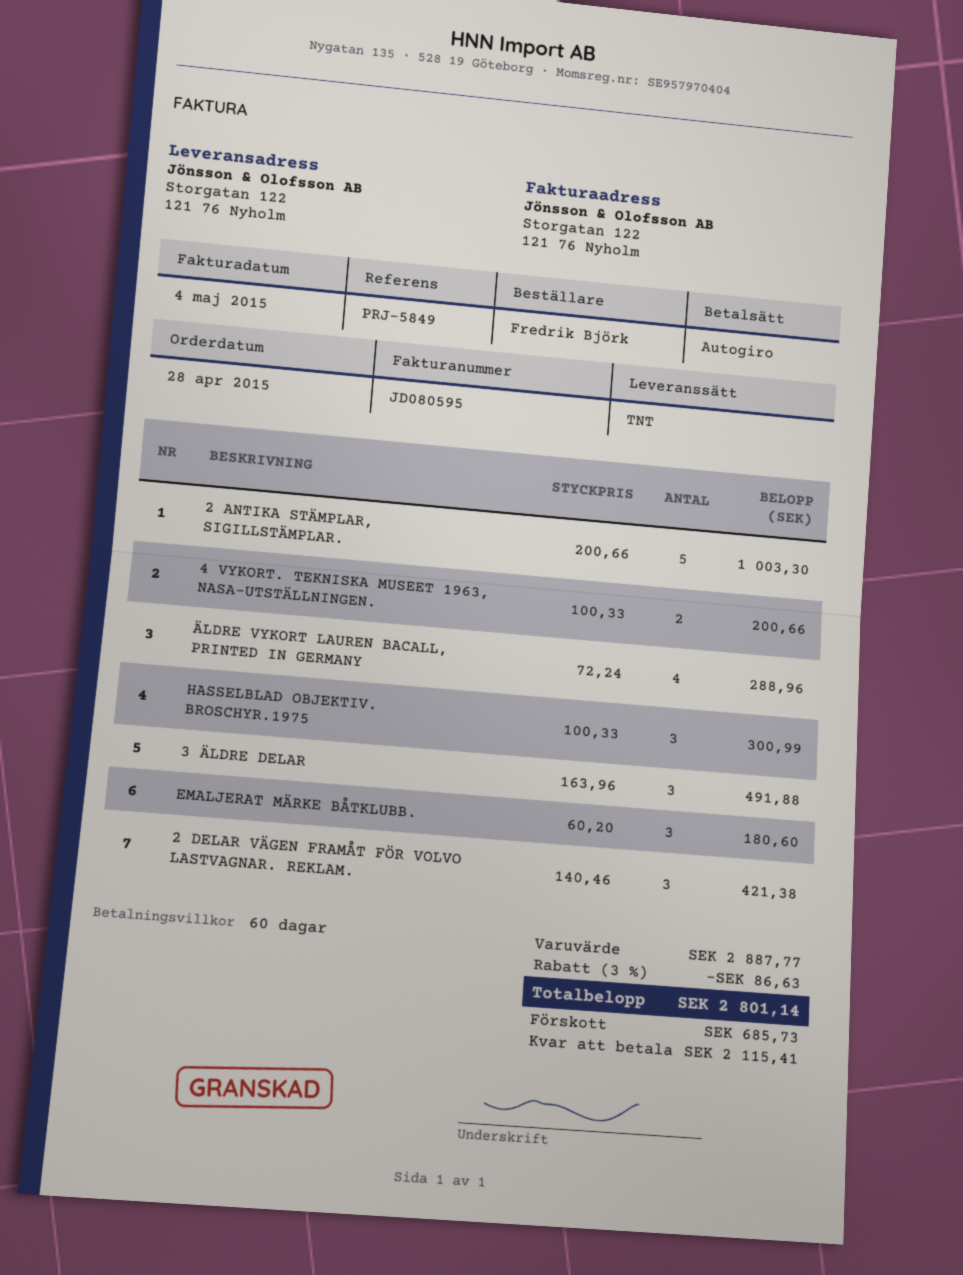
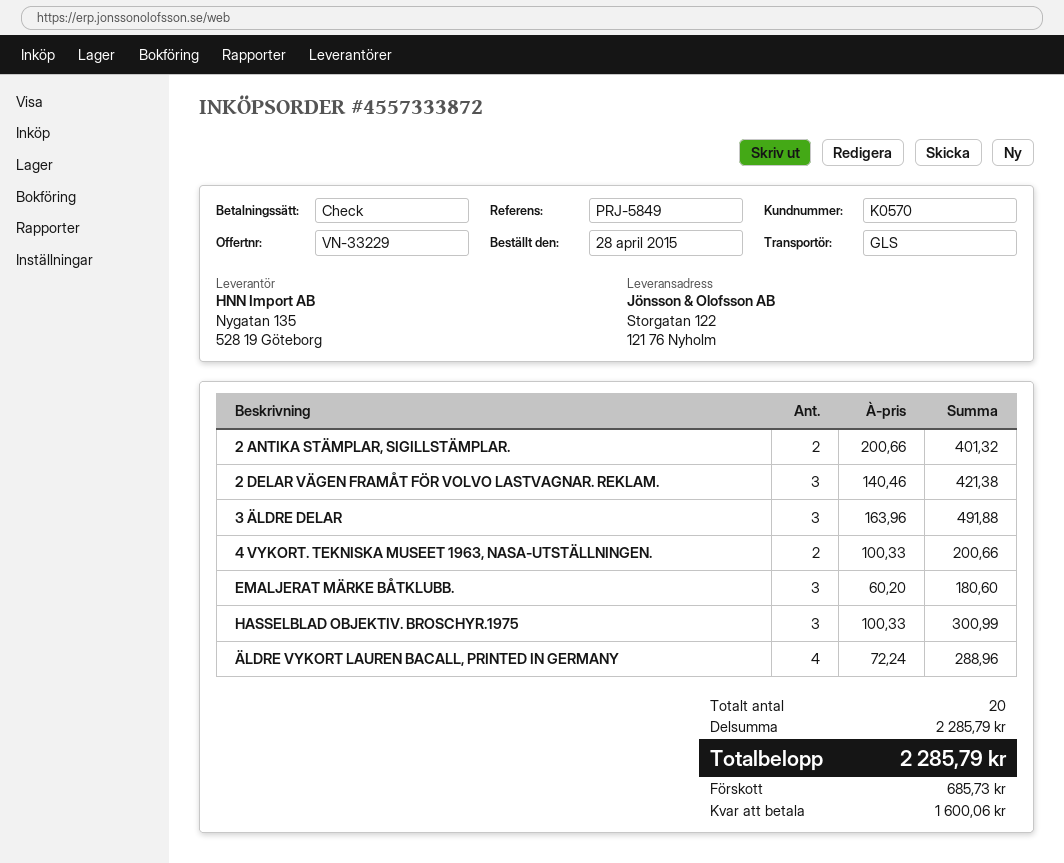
payment method: direct debit -> cheque
shipping method: TNT -> GLS
2 ANTIKA STÄMPLAR, SIGILLSTÄMPLAR.: 5 x 200.66 = 1003.30 -> 2 x 200.66 = 401.32
subtotal: 2887.77 -> 2285.79
discount: 3% = 86.63 -> none
total: 2801.14 -> 2285.79
balance: 2115.41 -> 1600.06

